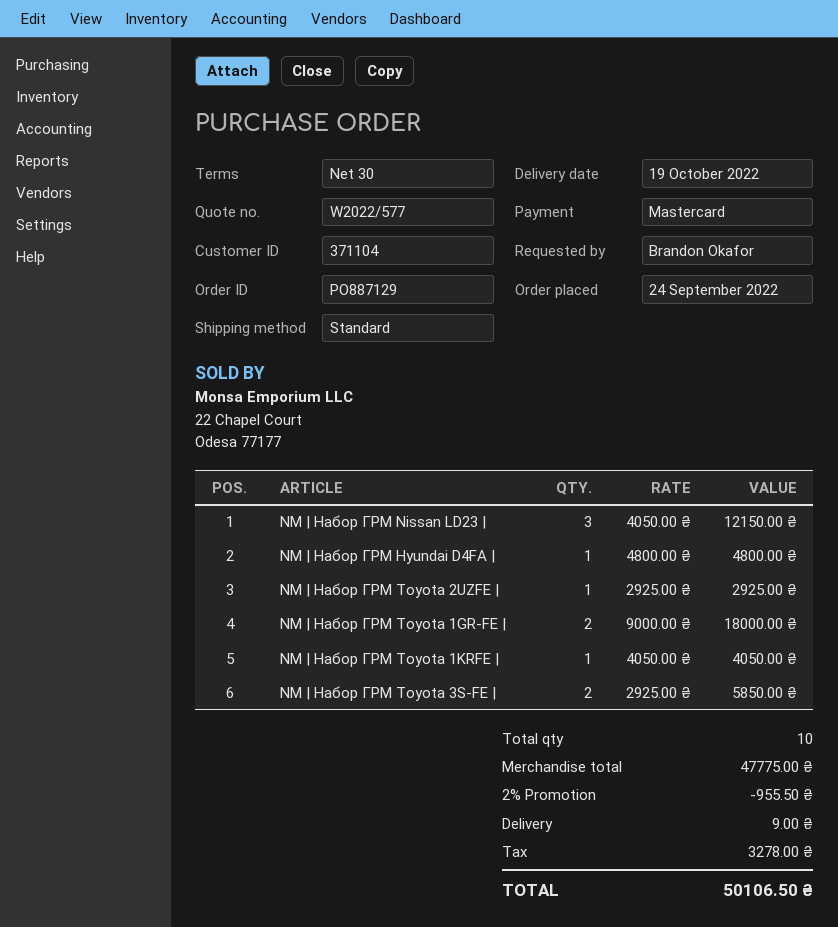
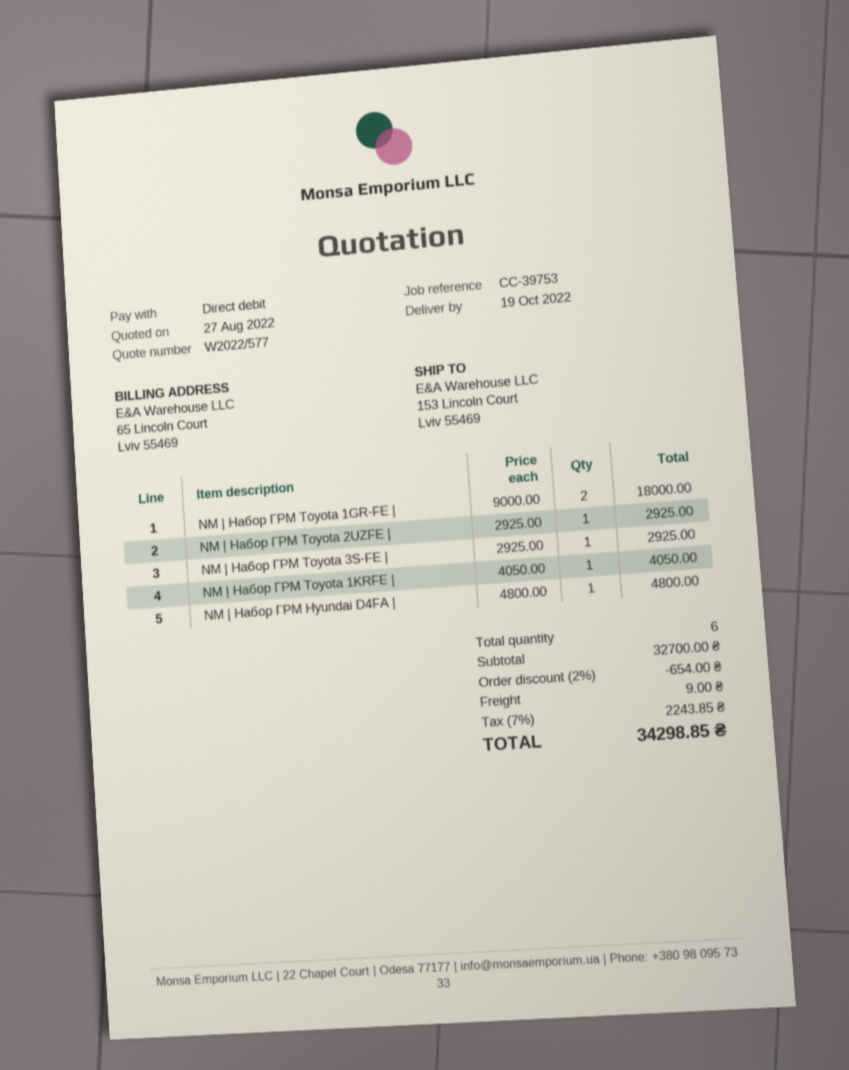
payment method: Mastercard -> direct debit
NM | Набор ГРМ Nissan LD23 |: 3 x 4050.00 = 12150.00 -> none
NM | Набор ГРМ Toyota 3S-FE |: 2 x 2925.00 = 5850.00 -> 1 x 2925.00 = 2925.00
total quantity: 10 -> 6
subtotal: 47775.00 -> 32700.00
discount: 2% = 955.50 -> 2% = 654.00
tax: 3278.00 -> 2243.85
total: 50106.50 -> 34298.85

